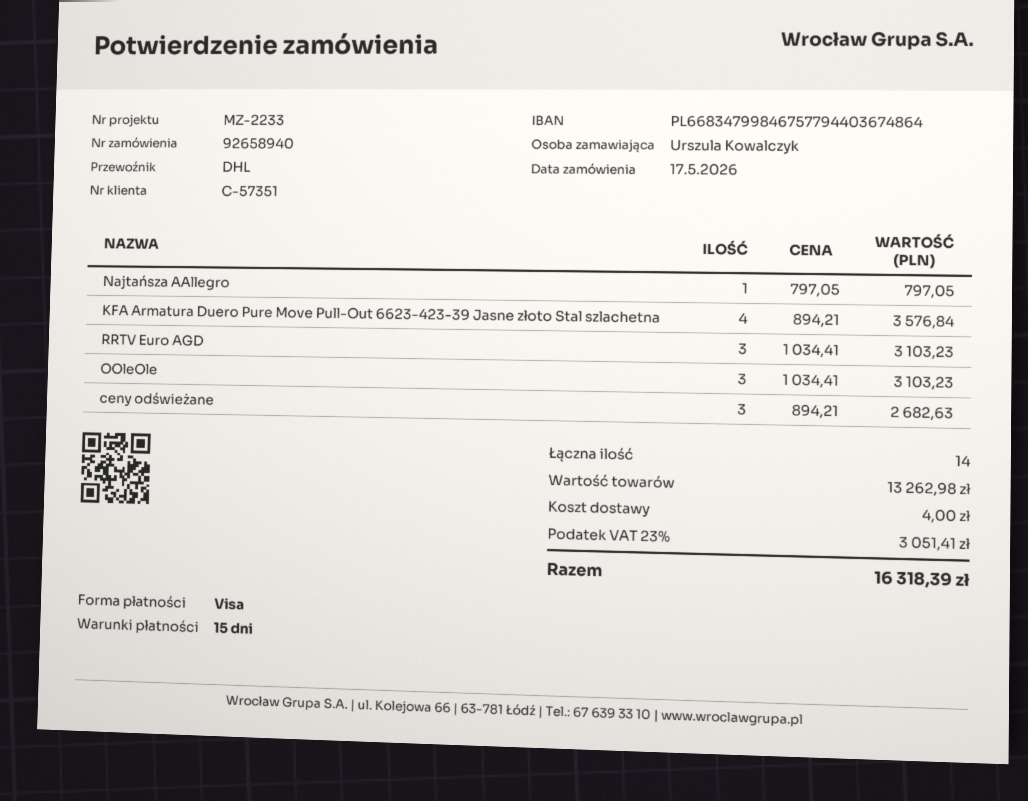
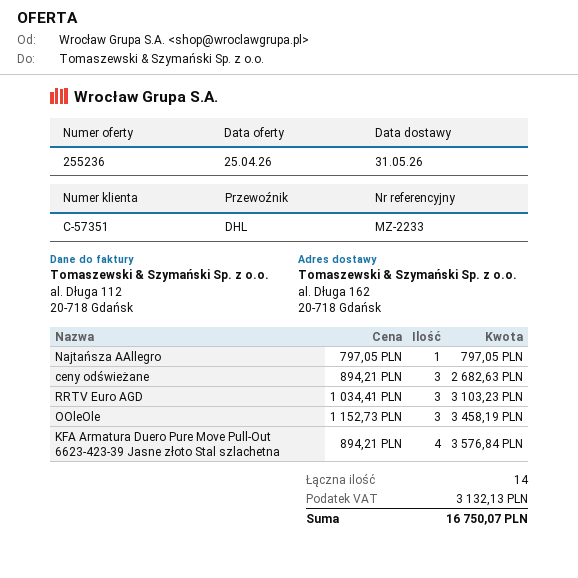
OOleOle: 3 x 1034.41 = 3103.23 -> 3 x 1152.73 = 3458.19
shipping: 4.00 -> none
tax: 3051.41 -> 3132.13
total: 16318.39 -> 16750.07

